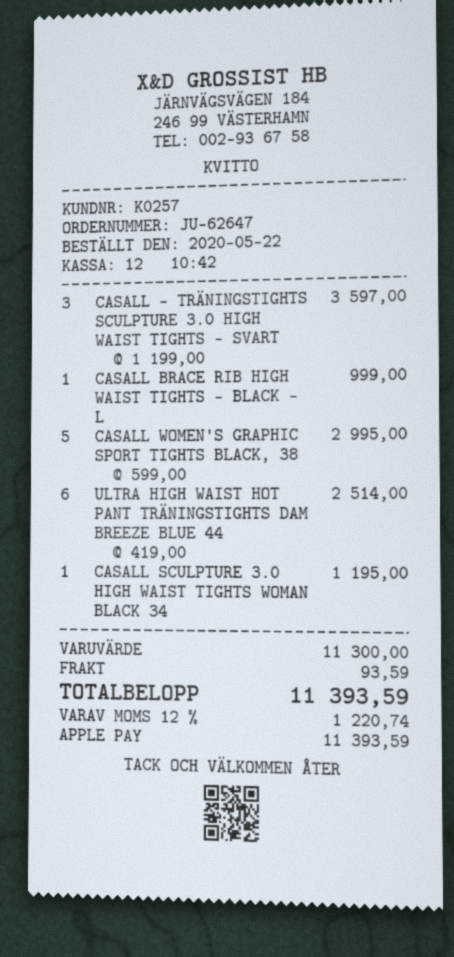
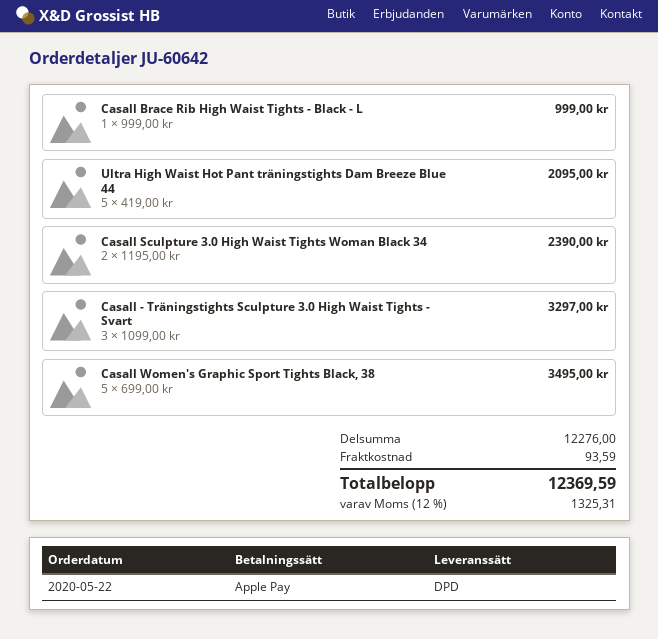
order number: JU-62647 -> JU-60642
CASALL - TRÄNINGSTIGHTS SCULPTURE 3.0 HIGH WAIST TIGHTS - SVART: 3 x 1199.00 = 3597.00 -> 3 x 1099.00 = 3297.00
CASALL WOMEN'S GRAPHIC SPORT TIGHTS BLACK, 38: 5 x 599.00 = 2995.00 -> 5 x 699.00 = 3495.00
ULTRA HIGH WAIST HOT PANT TRÄNINGSTIGHTS DAM BREEZE BLUE 44: 6 x 419.00 = 2514.00 -> 5 x 419.00 = 2095.00
CASALL SCULPTURE 3.0 HIGH WAIST TIGHTS WOMAN BLACK 34: 1 x 1195.00 = 1195.00 -> 2 x 1195.00 = 2390.00
subtotal: 11300.00 -> 12276.00
tax: 12% = 1220.74 -> 12% = 1325.31
total: 11393.59 -> 12369.59

